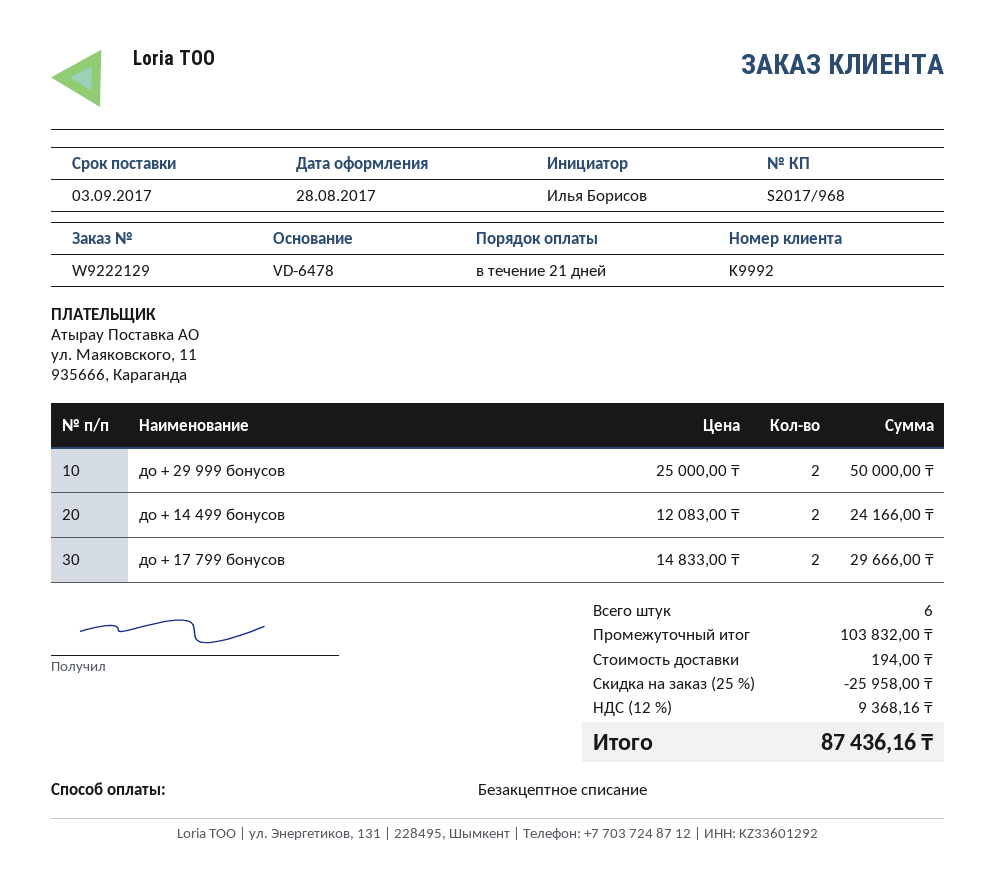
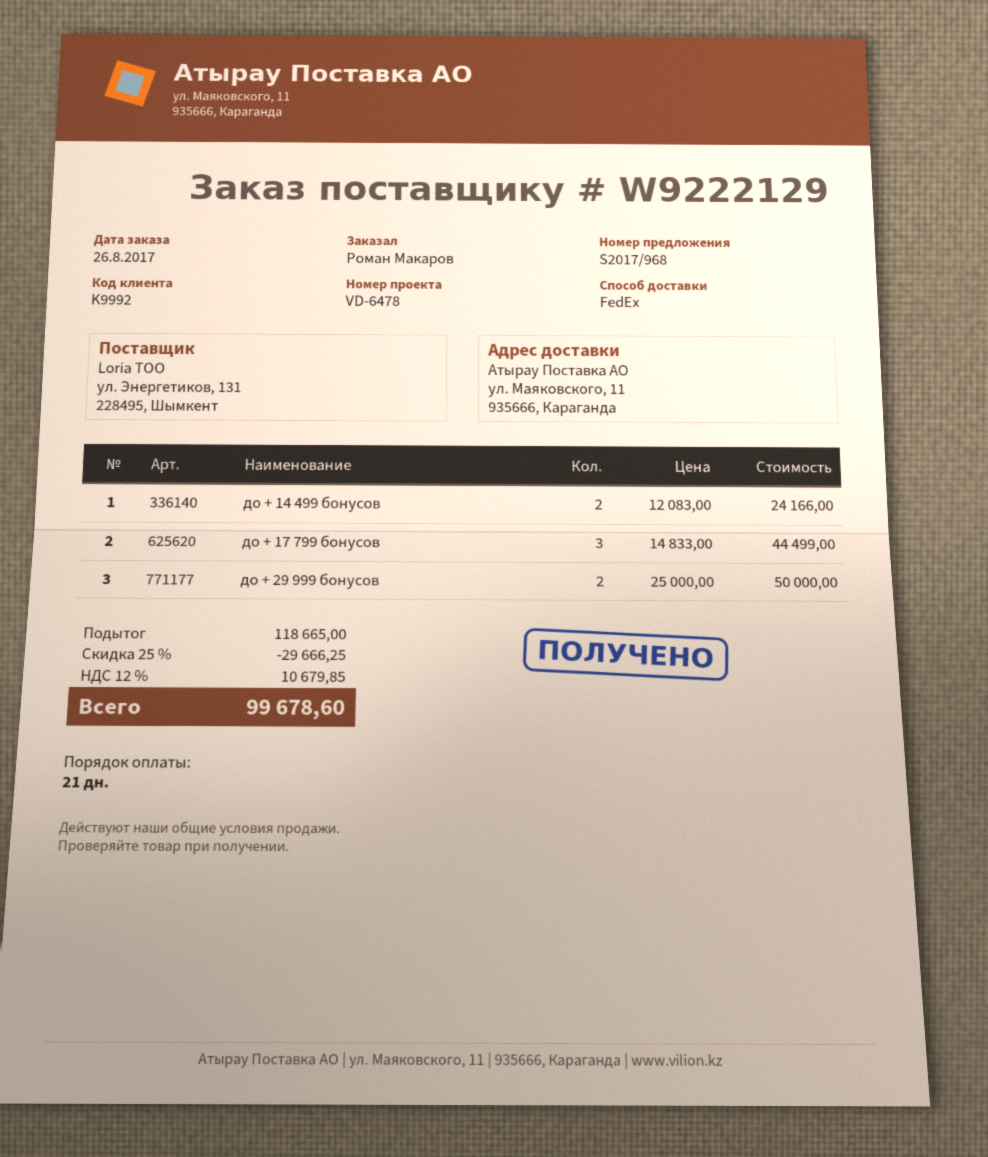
order date: 2017-08-28 -> 2017-08-26
ordered by: Илья Борисов -> Роман Макаров
до + 17 799 бонусов: 2 x 14833.00 = 29666.00 -> 3 x 14833.00 = 44499.00
subtotal: 103832.00 -> 118665.00
discount: 25% = 25958.00 -> 25% = 29666.25
shipping: 194.00 -> none
tax: 12% = 9368.16 -> 12% = 10679.85
total: 87436.16 -> 99678.60

